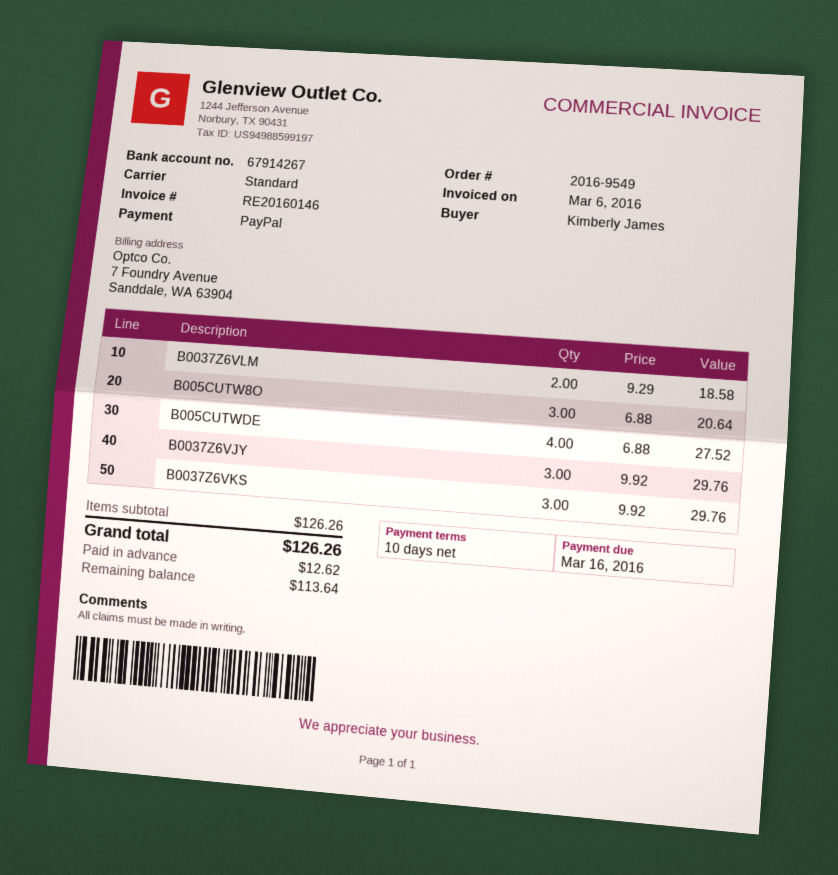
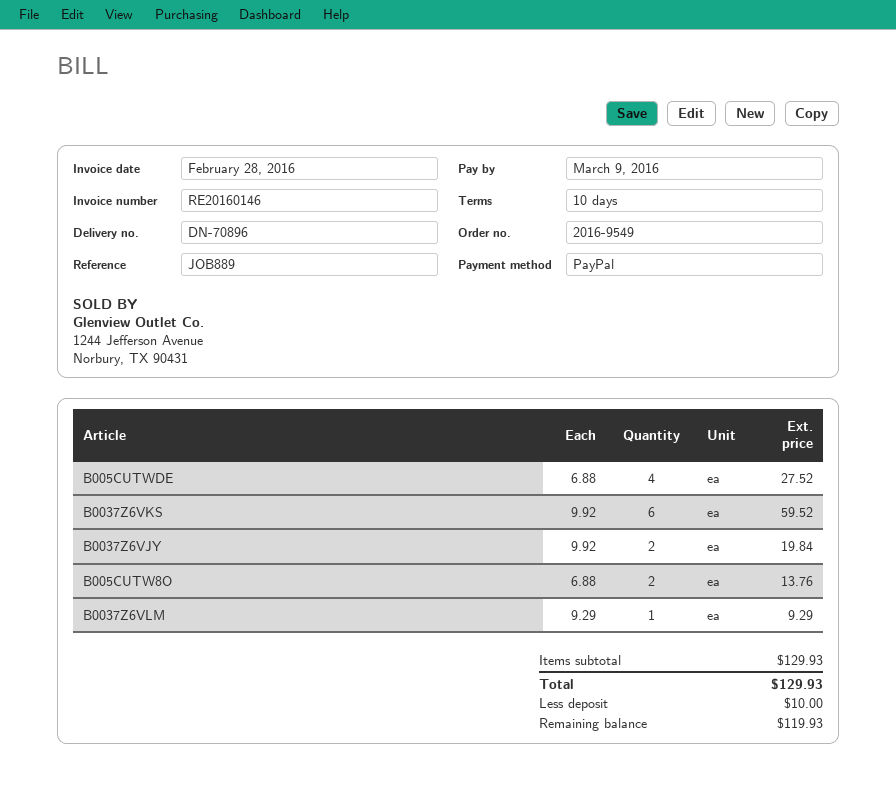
invoice date: 2016-03-06 -> 2016-02-28
due date: 2016-03-16 -> 2016-03-09
B0037Z6VLM: 2 x 9.29 = 18.58 -> 1 x 9.29 = 9.29
B005CUTW8O: 3 x 6.88 = 20.64 -> 2 x 6.88 = 13.76
B0037Z6VJY: 3 x 9.92 = 29.76 -> 2 x 9.92 = 19.84
B0037Z6VKS: 3 x 9.92 = 29.76 -> 6 x 9.92 = 59.52
subtotal: 126.26 -> 129.93
total: 126.26 -> 129.93
deposit: 12.62 -> 10.00
balance: 113.64 -> 119.93

